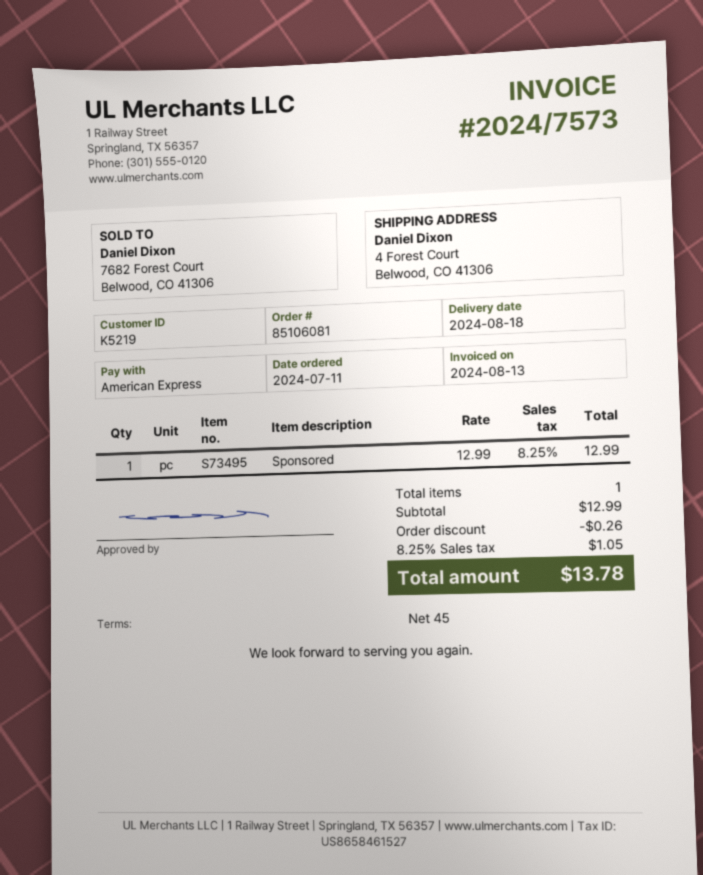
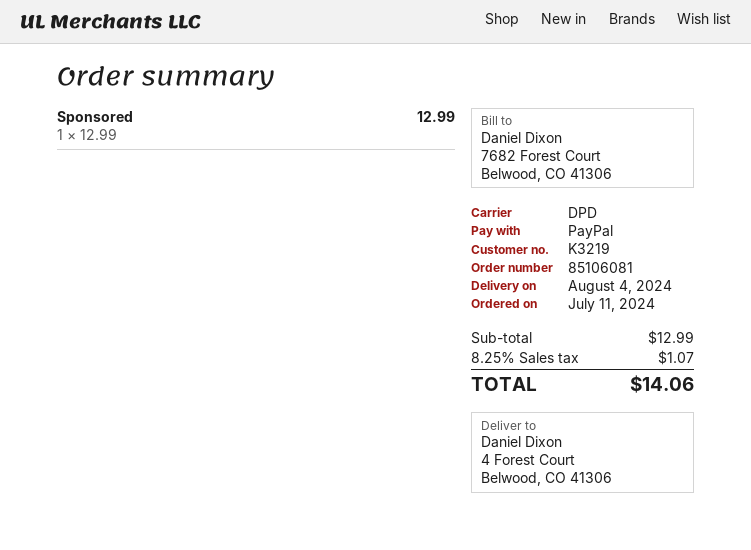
delivery date: 2024-08-18 -> 2024-08-04
customer number: K5219 -> K3219
payment method: American Express -> PayPal
discount: 0.26 -> none
tax: 8.25% = 1.05 -> 8.25% = 1.07
total: 13.78 -> 14.06

